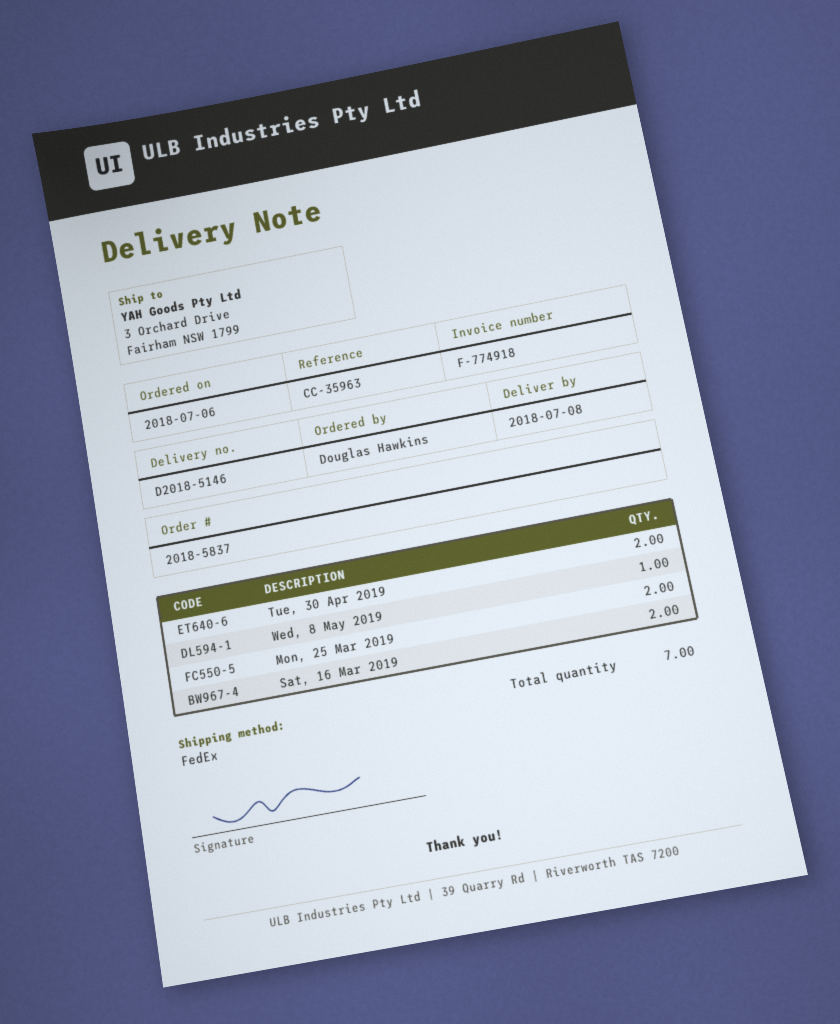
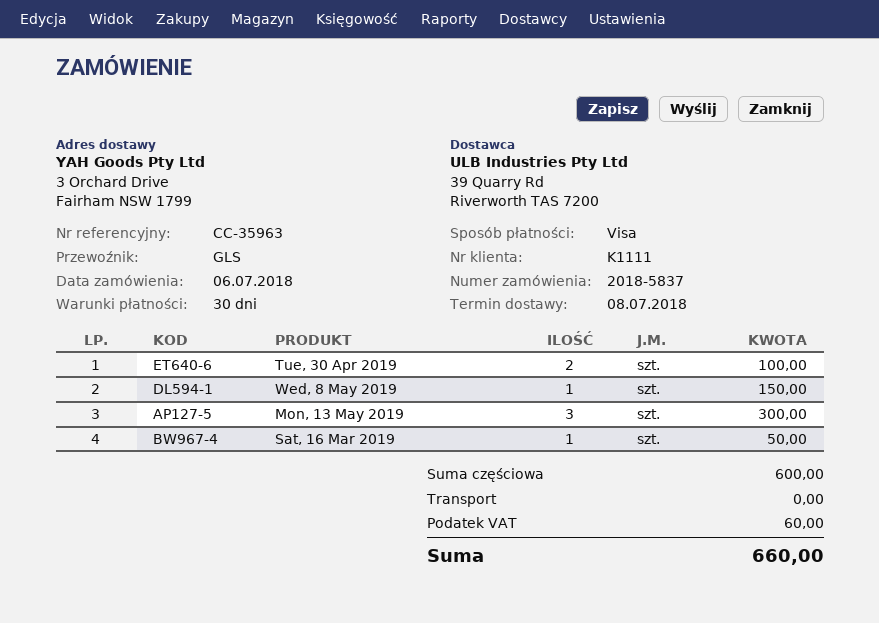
shipping method: FedEx -> GLS
Mon, 25 Mar 2019: 2 -> none
Sat, 16 Mar 2019: 2 -> 1
Mon, 13 May 2019: none -> 3

